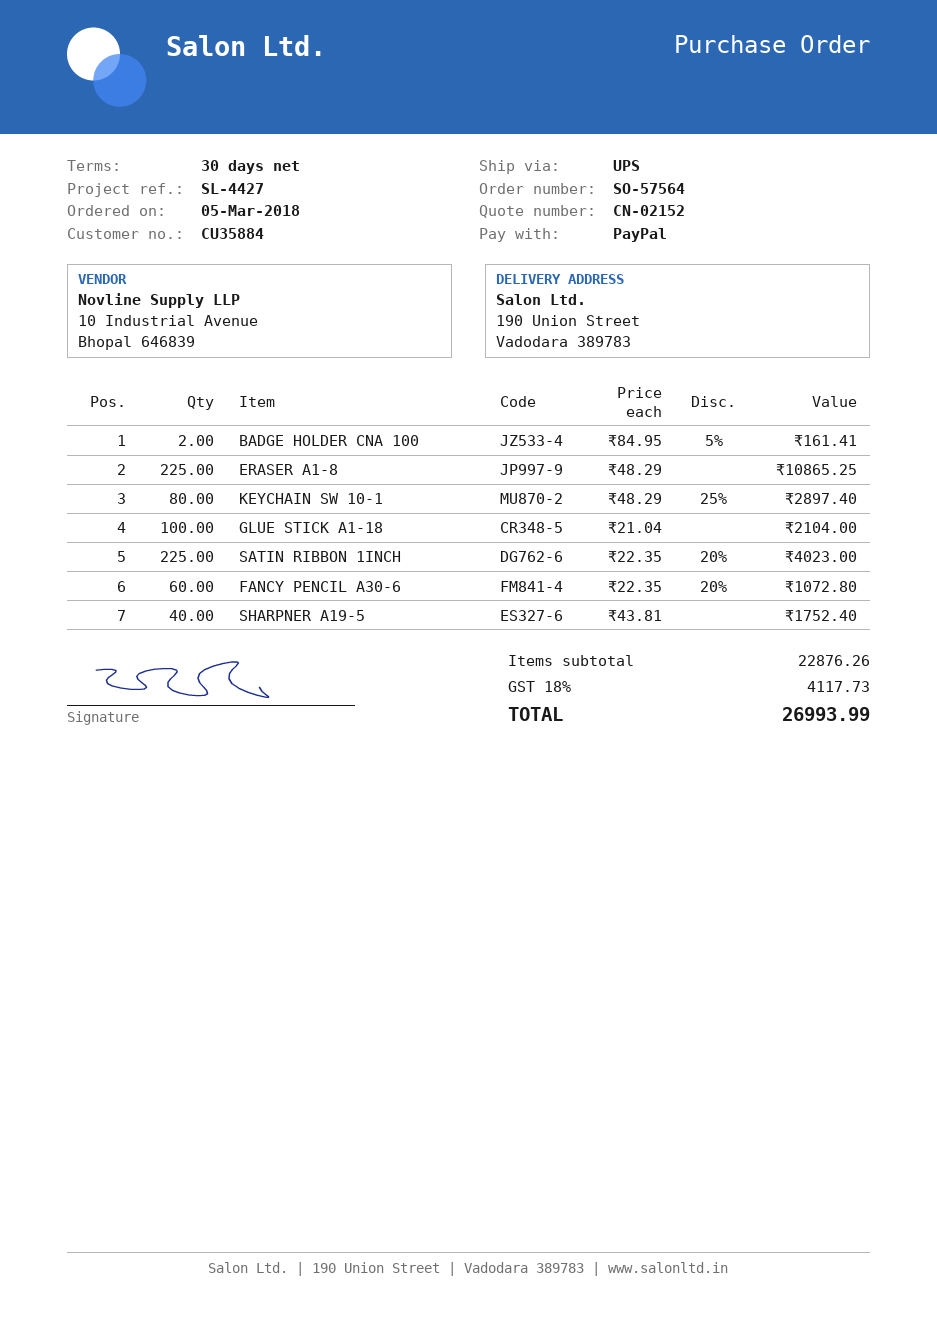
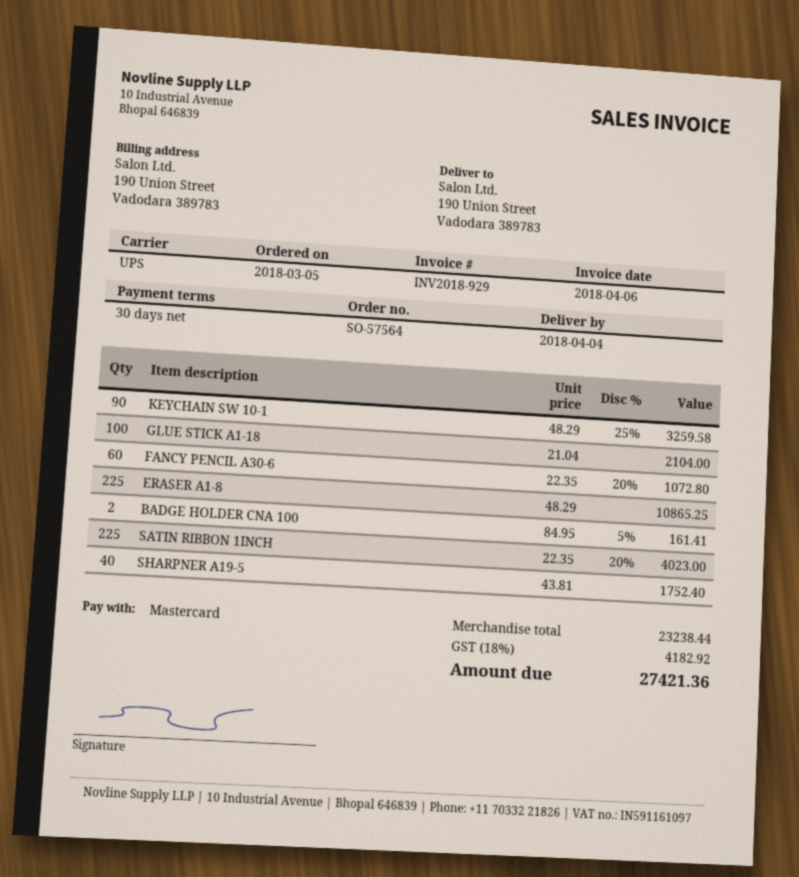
payment method: PayPal -> Mastercard
KEYCHAIN SW 10-1: 80 x 48.29 - 25% = 2897.40 -> 90 x 48.29 - 25% = 3259.58
subtotal: 22876.26 -> 23238.44
tax: 18% = 4117.73 -> 18% = 4182.92
total: 26993.99 -> 27421.36

